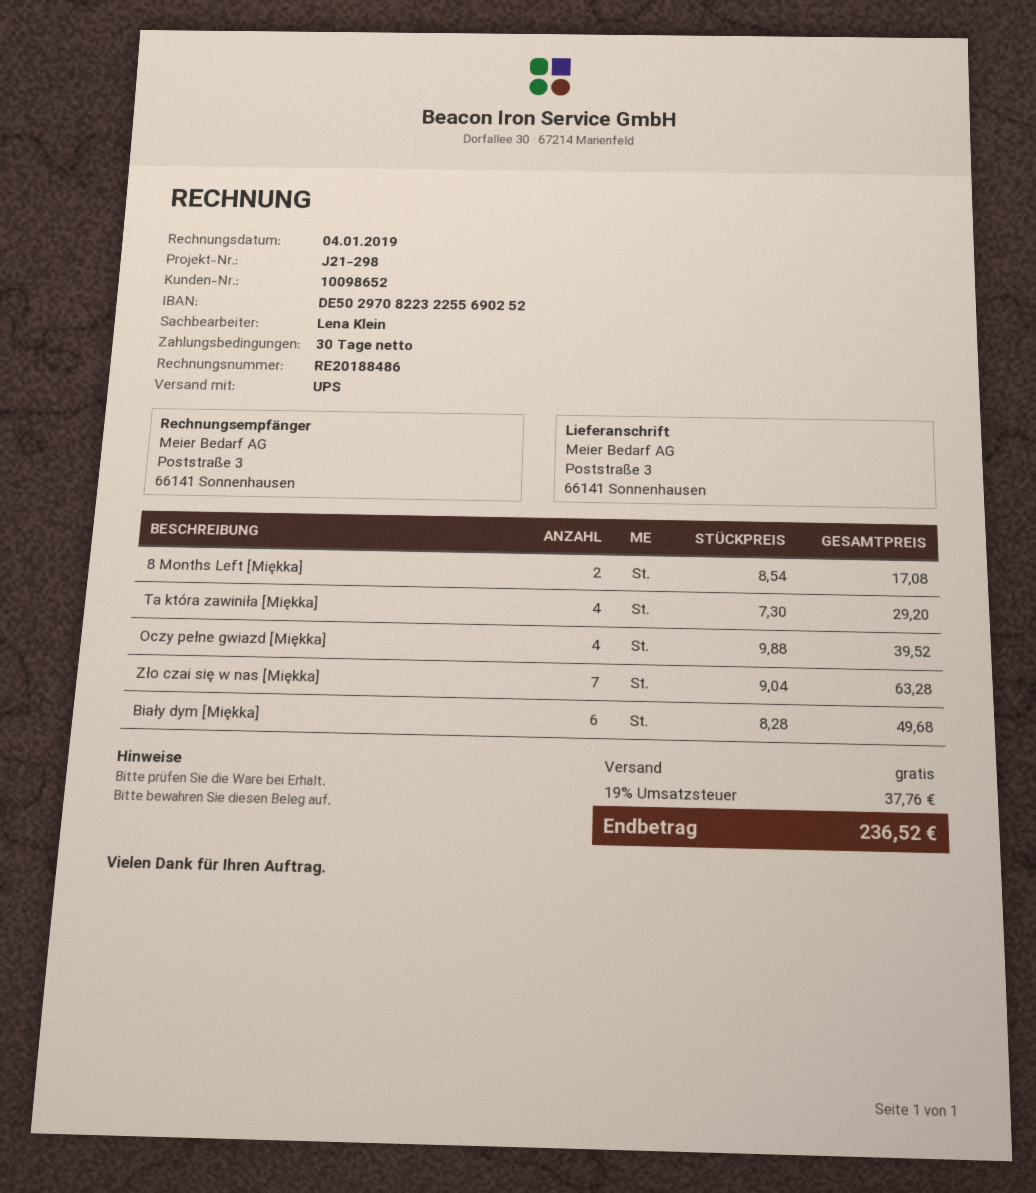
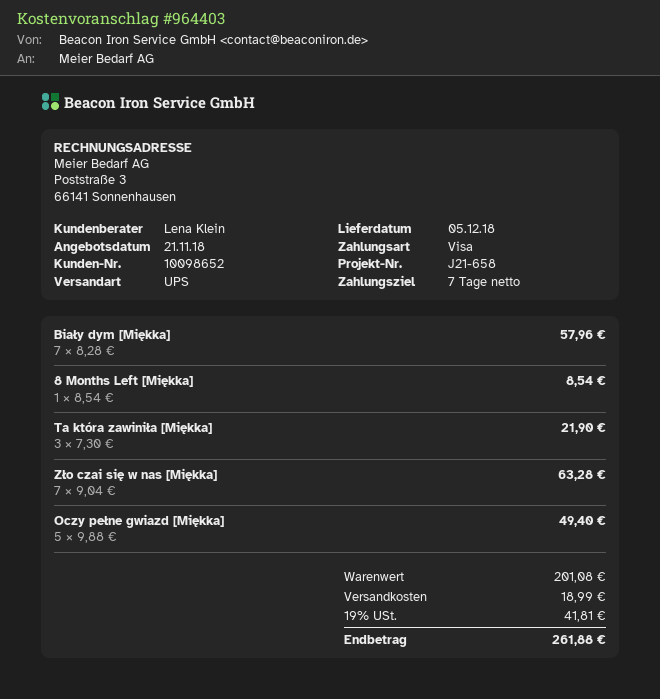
payment terms: 30 days -> 7 days
reference: J21-298 -> J21-658
8 Months Left [Miękka]: 2 x 8.54 = 17.08 -> 1 x 8.54 = 8.54
Ta która zawiniła [Miękka]: 4 x 7.30 = 29.20 -> 3 x 7.30 = 21.90
Oczy pełne gwiazd [Miękka]: 4 x 9.88 = 39.52 -> 5 x 9.88 = 49.40
Biały dym [Miękka]: 6 x 8.28 = 49.68 -> 7 x 8.28 = 57.96
shipping: 0.00 -> 18.99
tax: 19% = 37.76 -> 19% = 41.81
total: 236.52 -> 261.88

